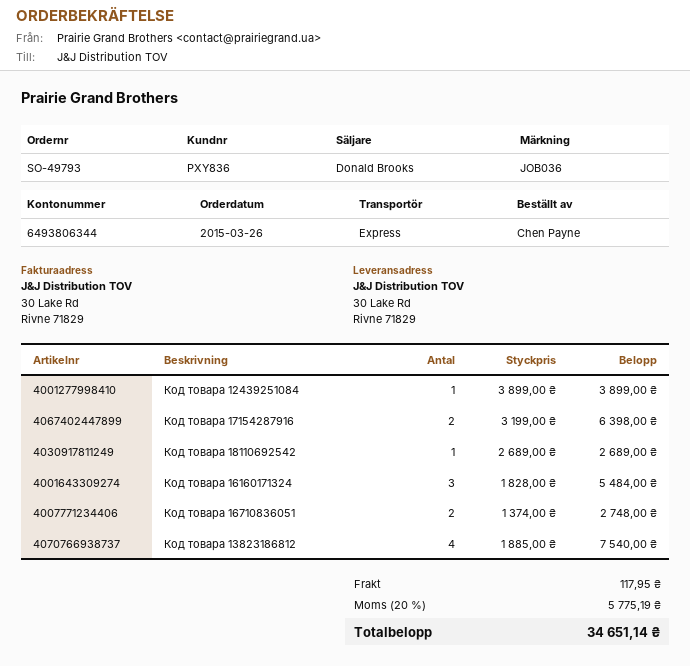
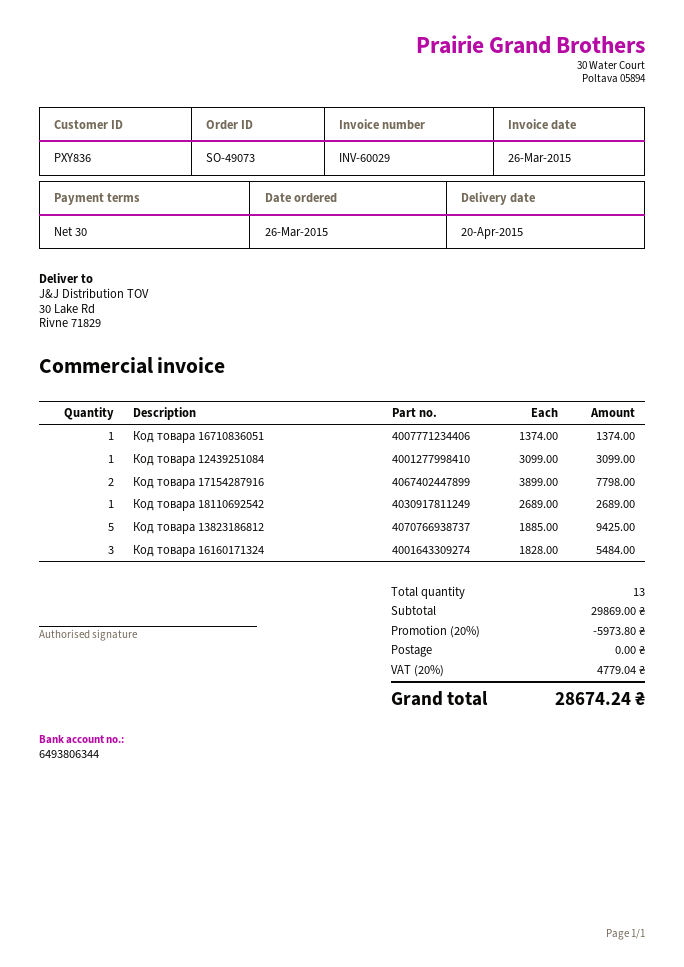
order number: SO-49793 -> SO-49073
Код товара 12439251084: 1 x 3899.00 = 3899.00 -> 1 x 3099.00 = 3099.00
Код товара 17154287916: 2 x 3199.00 = 6398.00 -> 2 x 3899.00 = 7798.00
Код товара 16710836051: 2 x 1374.00 = 2748.00 -> 1 x 1374.00 = 1374.00
Код товара 13823186812: 4 x 1885.00 = 7540.00 -> 5 x 1885.00 = 9425.00
discount: none -> 20% = 5973.80
shipping: 117.95 -> 0.00
tax: 20% = 5775.19 -> 20% = 4779.04
total: 34651.14 -> 28674.24

